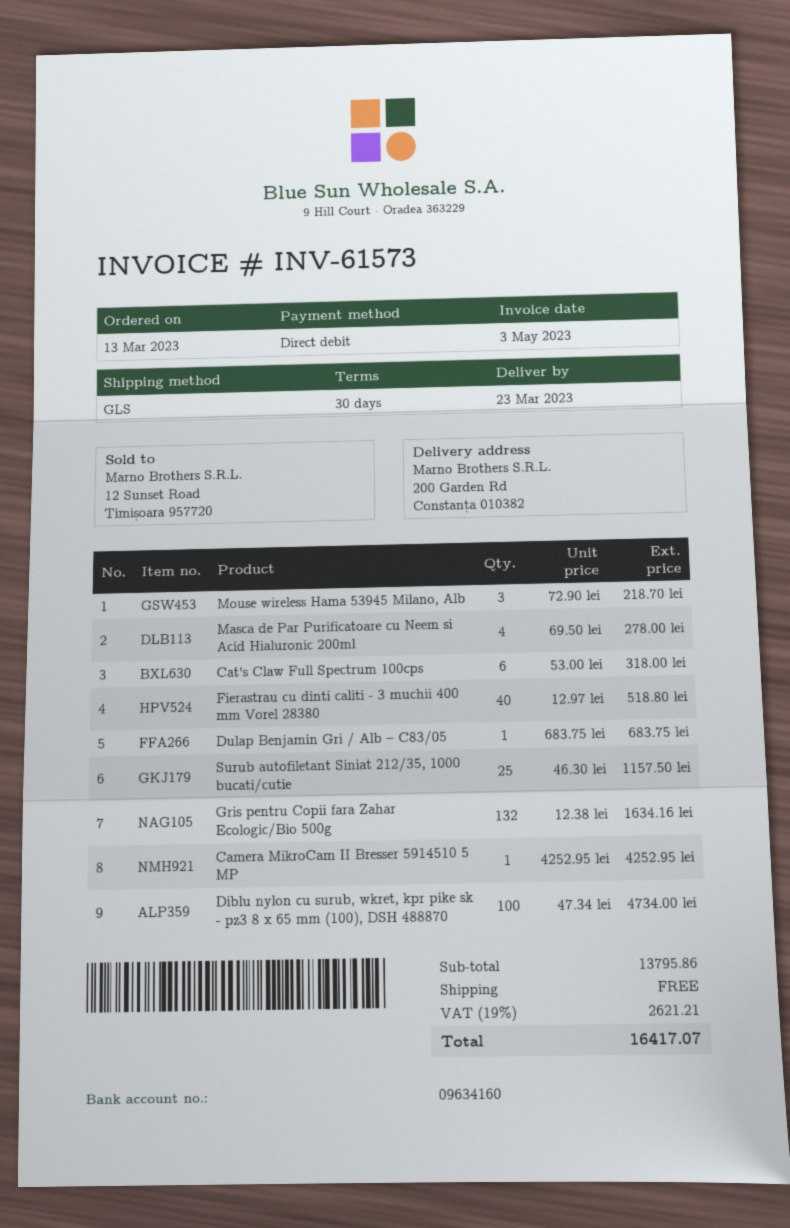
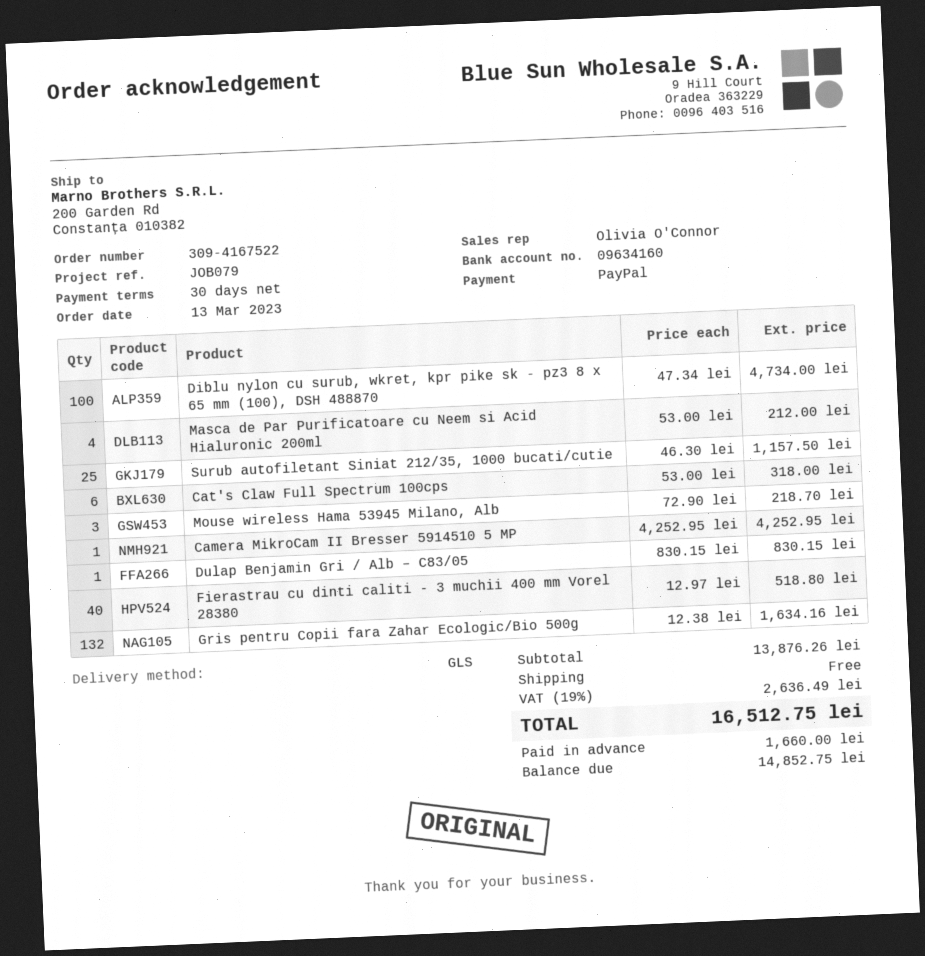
payment method: direct debit -> PayPal
Masca de Par Purificatoare cu Neem si Acid Hialuronic 200ml: 4 x 69.50 = 278.00 -> 4 x 53.00 = 212.00
Dulap Benjamin Gri / Alb – C83/05: 1 x 683.75 = 683.75 -> 1 x 830.15 = 830.15
subtotal: 13795.86 -> 13876.26
tax: 19% = 2621.21 -> 19% = 2636.49
total: 16417.07 -> 16512.75

